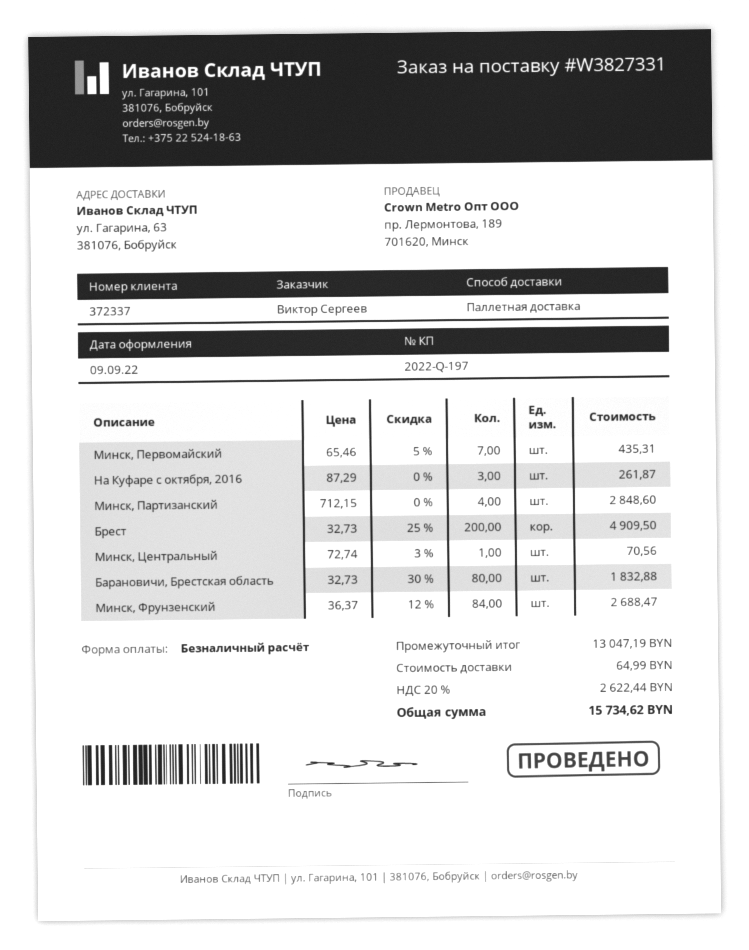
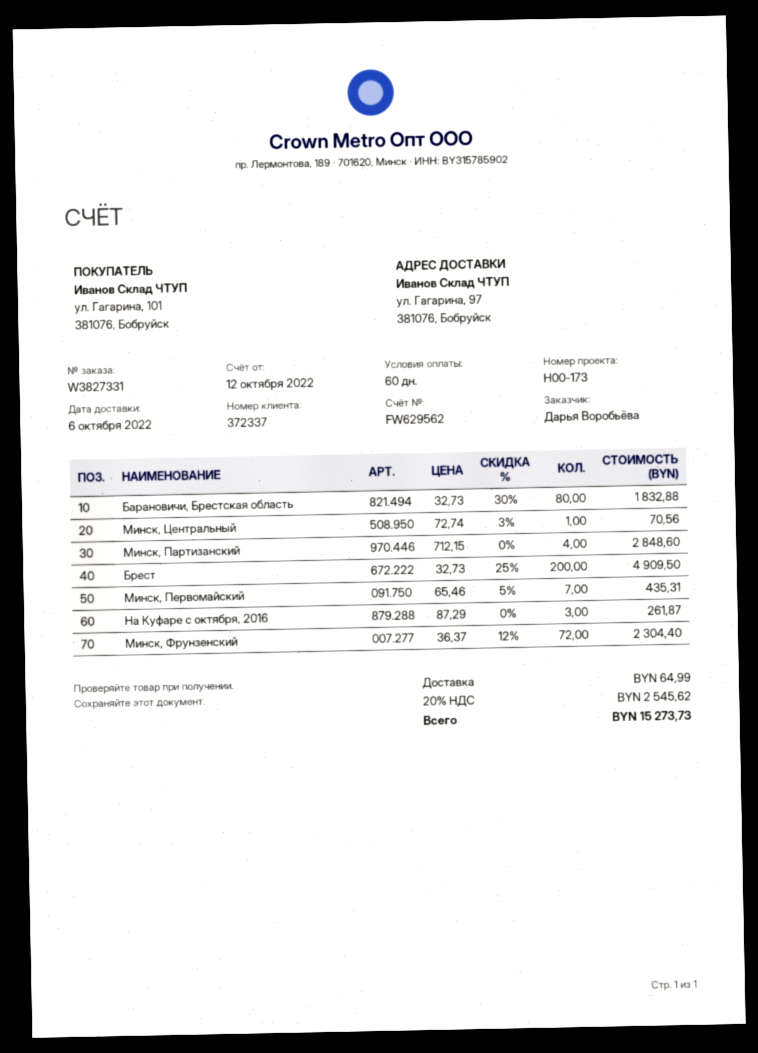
ordered by: Виктор Сергеев -> Дарья Воробьёва
ship to: ул. Гагарина, 63, 381076, Бобруйск -> ул. Гагарина, 97, 381076, Бобруйск
Минск, Фрунзенский: 84 x 36.37 - 12% = 2688.47 -> 72 x 36.37 - 12% = 2304.40
tax: 20% = 2622.44 -> 20% = 2545.62
total: 15734.62 -> 15273.73

